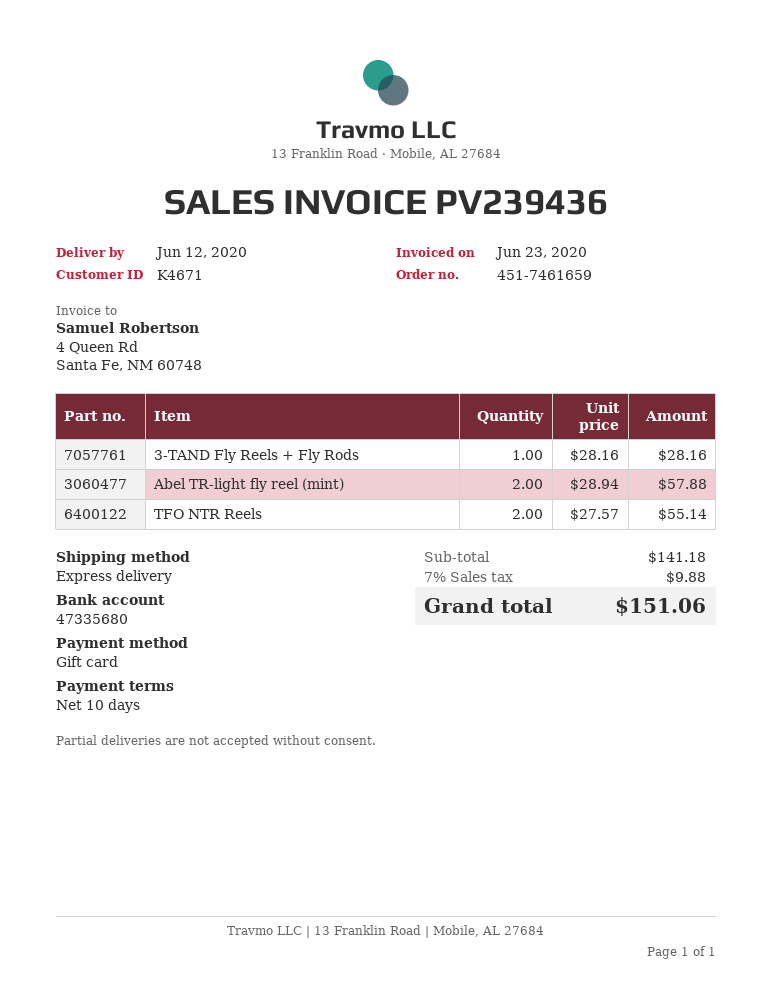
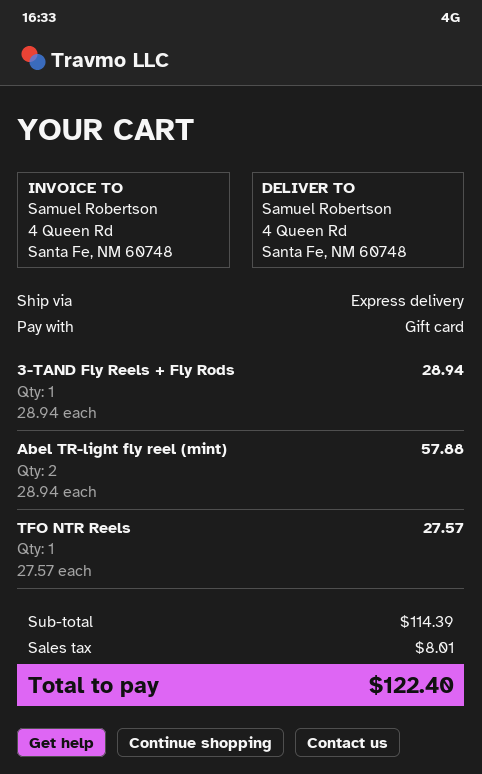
3-TAND Fly Reels + Fly Rods: 1 x 28.16 = 28.16 -> 1 x 28.94 = 28.94
TFO NTR Reels: 2 x 27.57 = 55.14 -> 1 x 27.57 = 27.57
subtotal: 141.18 -> 114.39
tax: 9.88 -> 8.01
total: 151.06 -> 122.40

